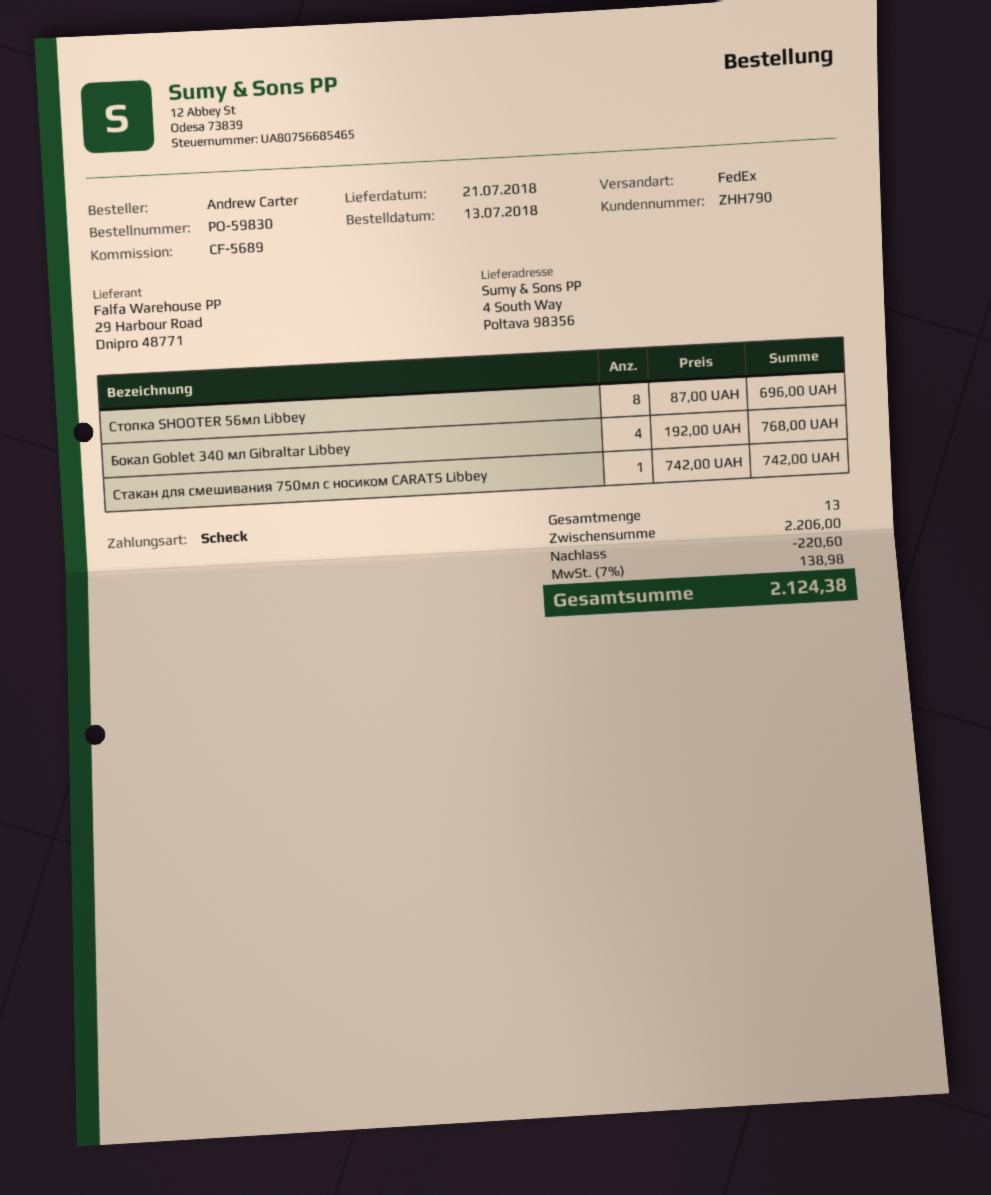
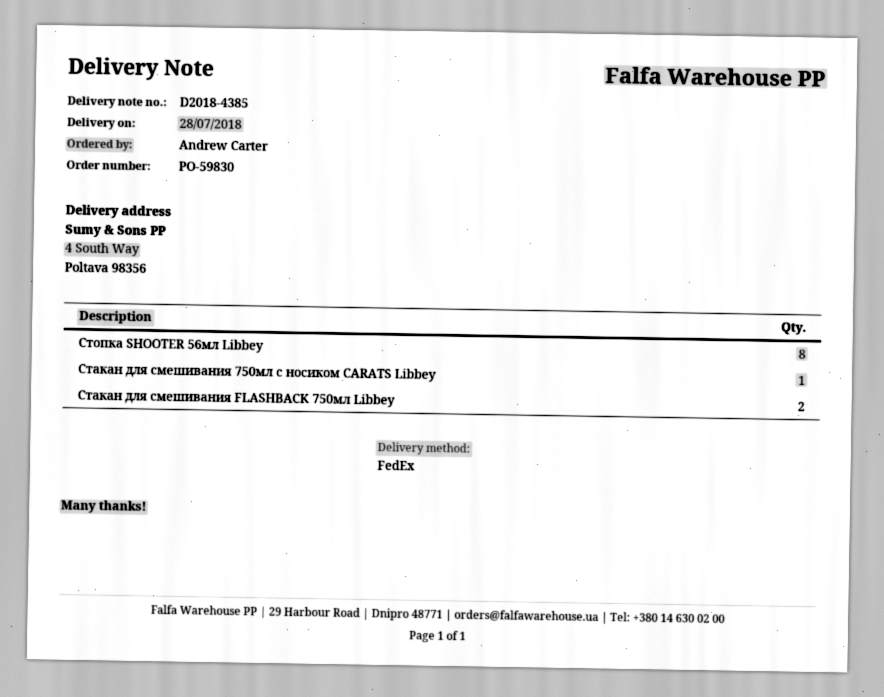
delivery date: 2018-07-21 -> 2018-07-28
Бокал Goblet 340 мл Gibraltar Libbey: 4 -> none
Стакан для смешивания FLASHBACK 750мл Libbey: none -> 2

